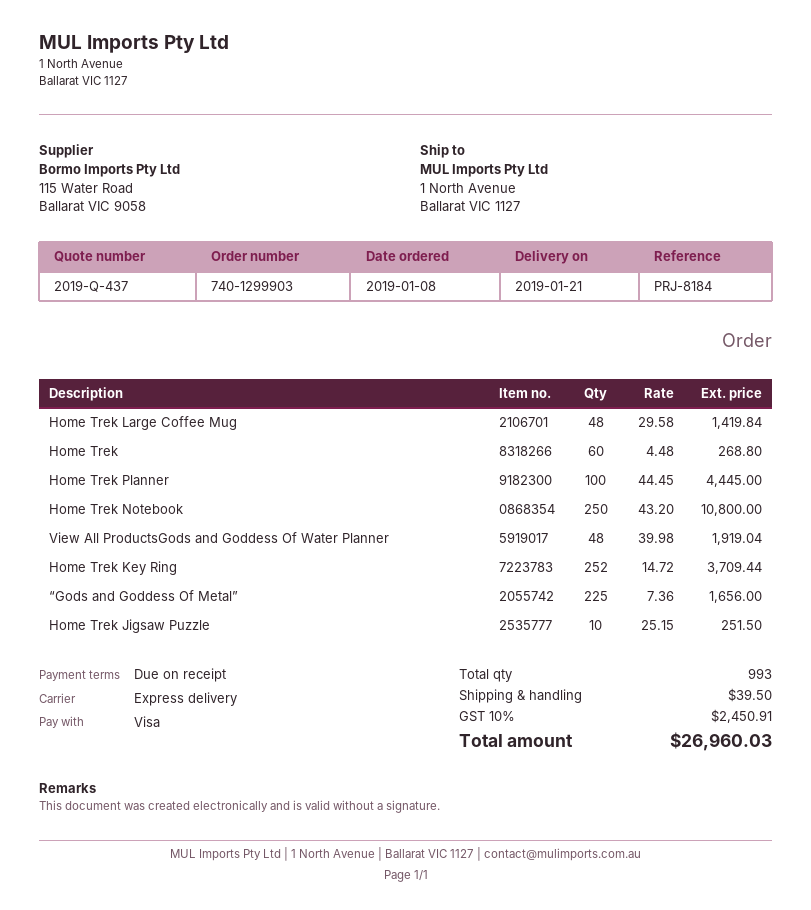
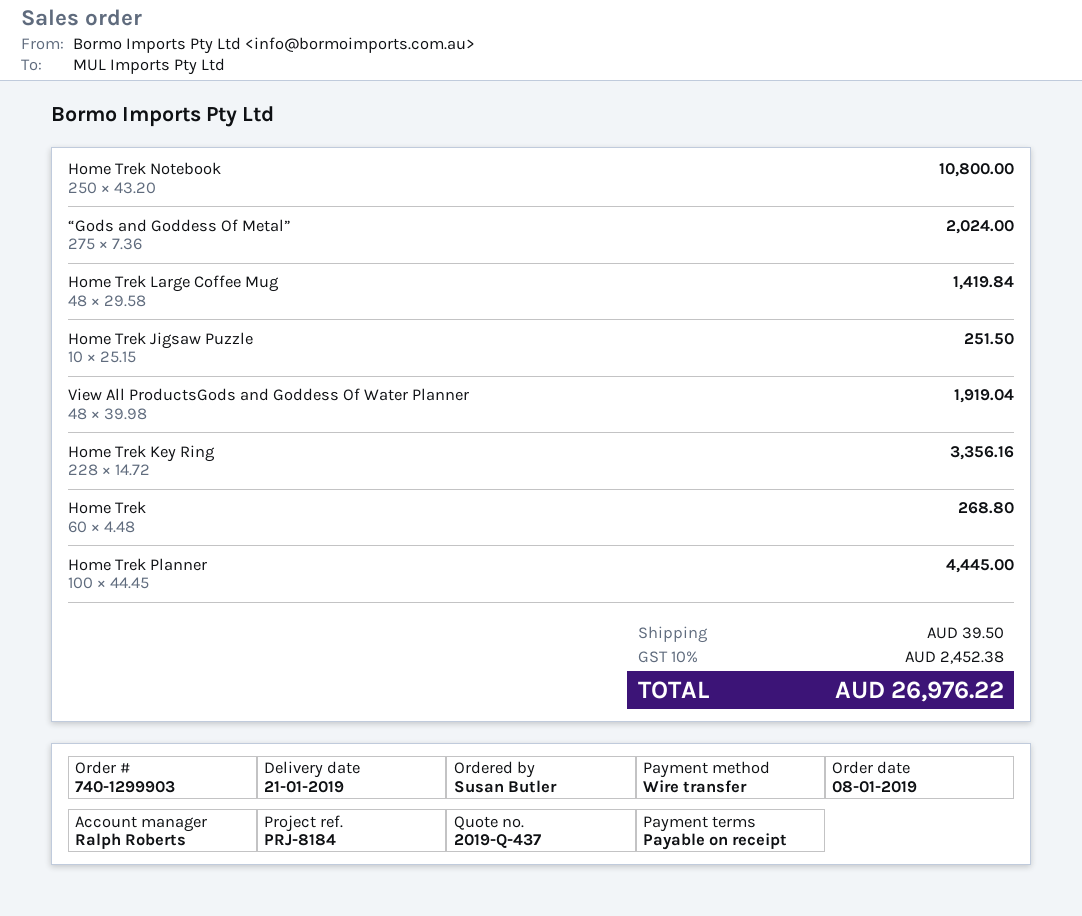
payment method: Visa -> bank transfer
Home Trek Key Ring: 252 x 14.72 = 3709.44 -> 228 x 14.72 = 3356.16
“Gods and Goddess Of Metal”: 225 x 7.36 = 1656.00 -> 275 x 7.36 = 2024.00
tax: 10% = 2450.91 -> 10% = 2452.38
total: 26960.03 -> 26976.22

